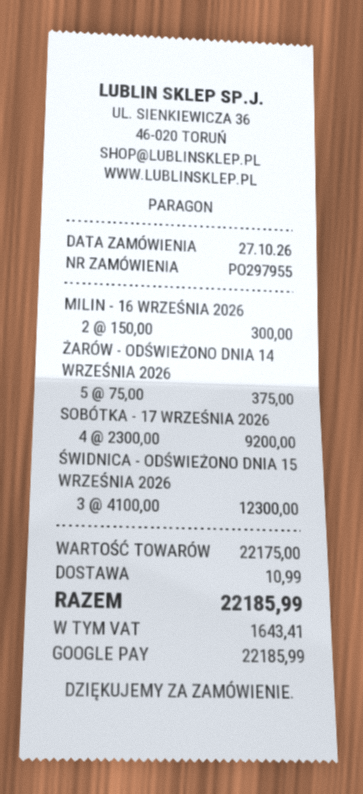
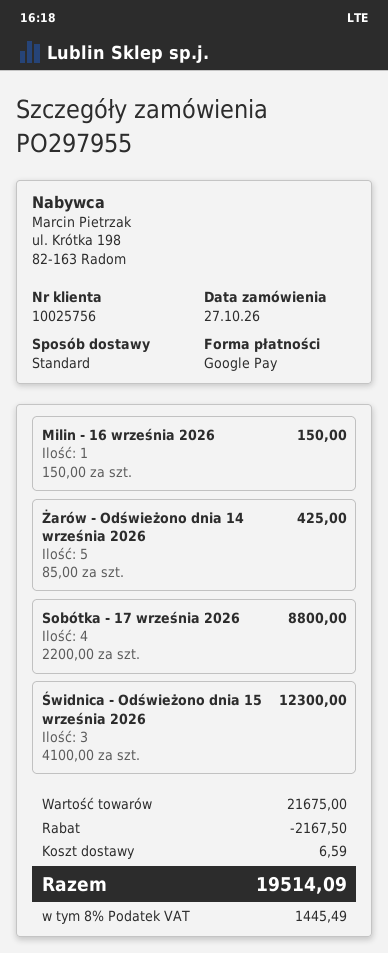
MILIN - 16 WRZEŚNIA 2026: 2 x 150.00 = 300.00 -> 1 x 150.00 = 150.00
ŻARÓW - ODŚWIEŻONO DNIA 14 WRZEŚNIA 2026: 5 x 75.00 = 375.00 -> 5 x 85.00 = 425.00
SOBÓTKA - 17 WRZEŚNIA 2026: 4 x 2300.00 = 9200.00 -> 4 x 2200.00 = 8800.00
subtotal: 22175.00 -> 21675.00
discount: none -> 2167.50
shipping: 10.99 -> 6.59
tax: 1643.41 -> 1445.49
total: 22185.99 -> 19514.09

